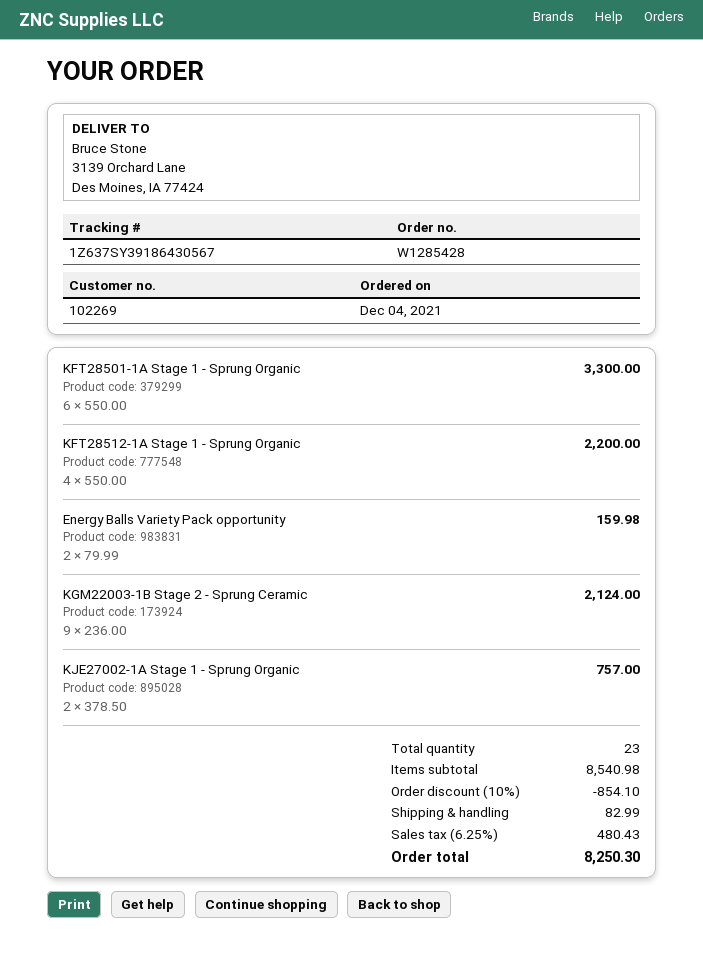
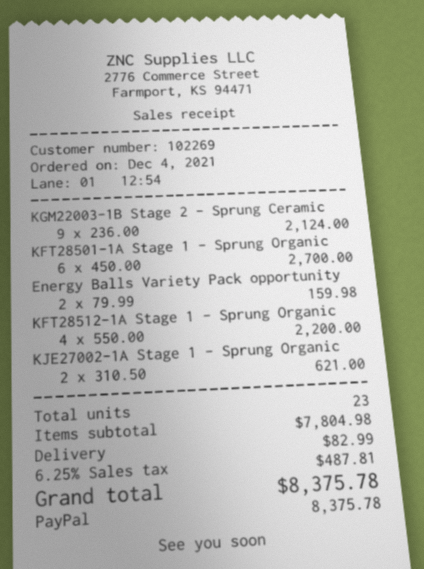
KFT28501-1A Stage 1 - Sprung Organic: 6 x 550.00 = 3300.00 -> 6 x 450.00 = 2700.00
KJE27002-1A Stage 1 - Sprung Organic: 2 x 378.50 = 757.00 -> 2 x 310.50 = 621.00
subtotal: 8540.98 -> 7804.98
discount: 10% = 854.10 -> none
tax: 6.25% = 480.43 -> 6.25% = 487.81
total: 8250.30 -> 8375.78

